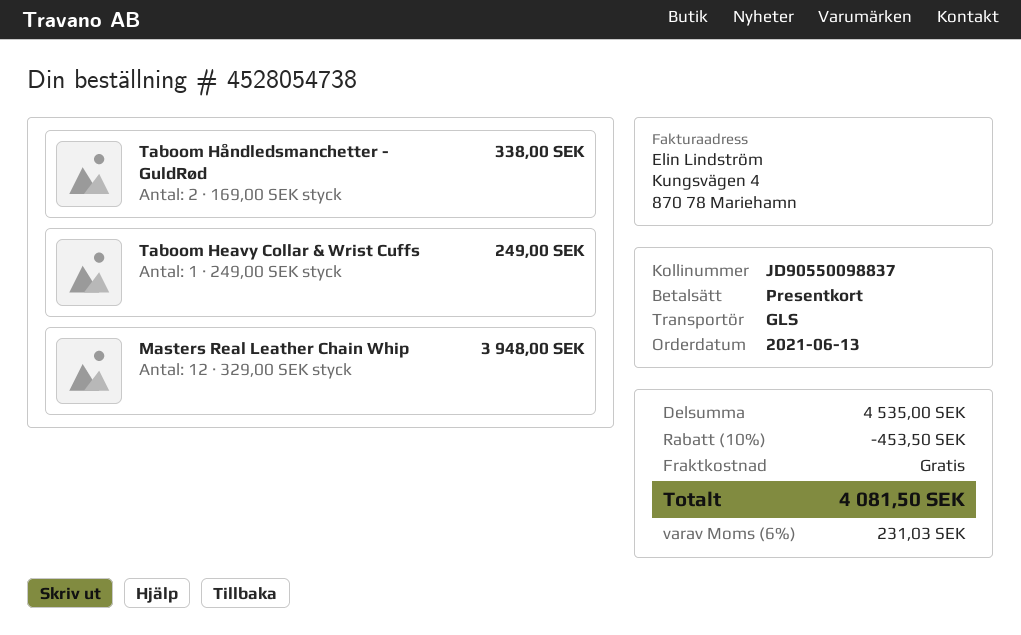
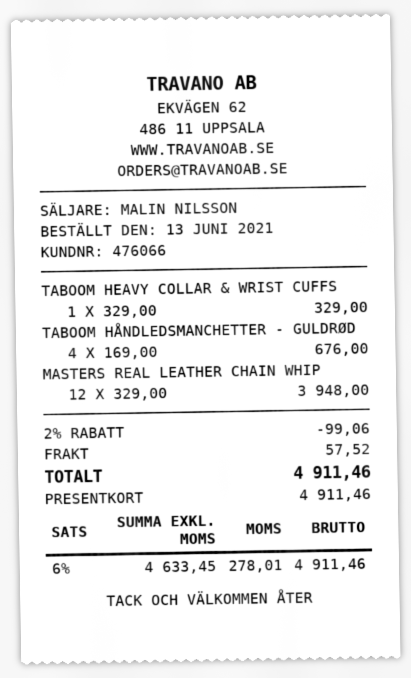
Taboom Håndledsmanchetter - GuldRød: 2 x 169.00 = 338.00 -> 4 x 169.00 = 676.00
Taboom Heavy Collar & Wrist Cuffs: 1 x 249.00 = 249.00 -> 1 x 329.00 = 329.00
discount: 10% = 453.50 -> 2% = 99.06
shipping: 0.00 -> 57.52
tax: 6% = 231.03 -> 6% = 278.01
total: 4081.50 -> 4911.46

